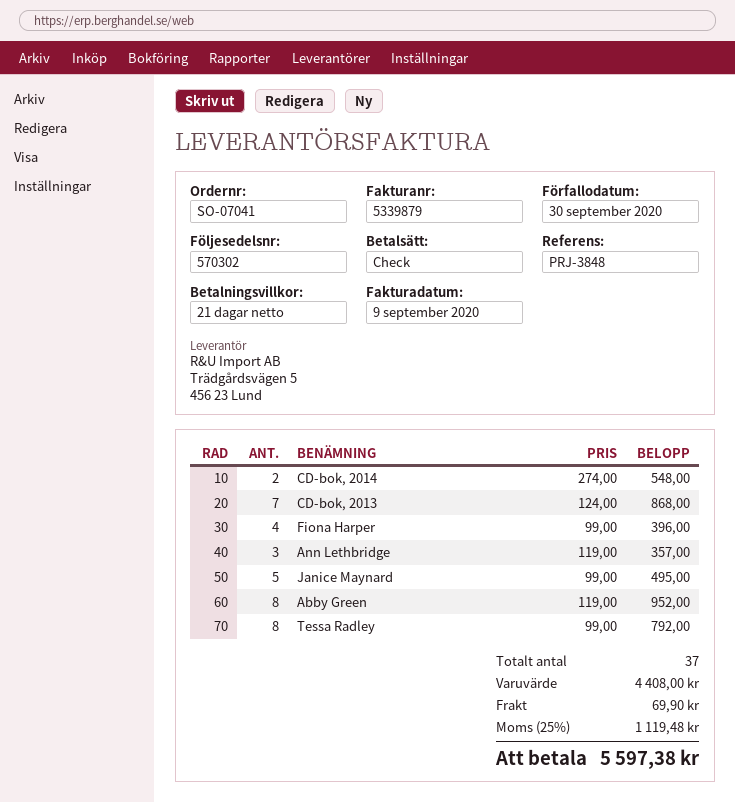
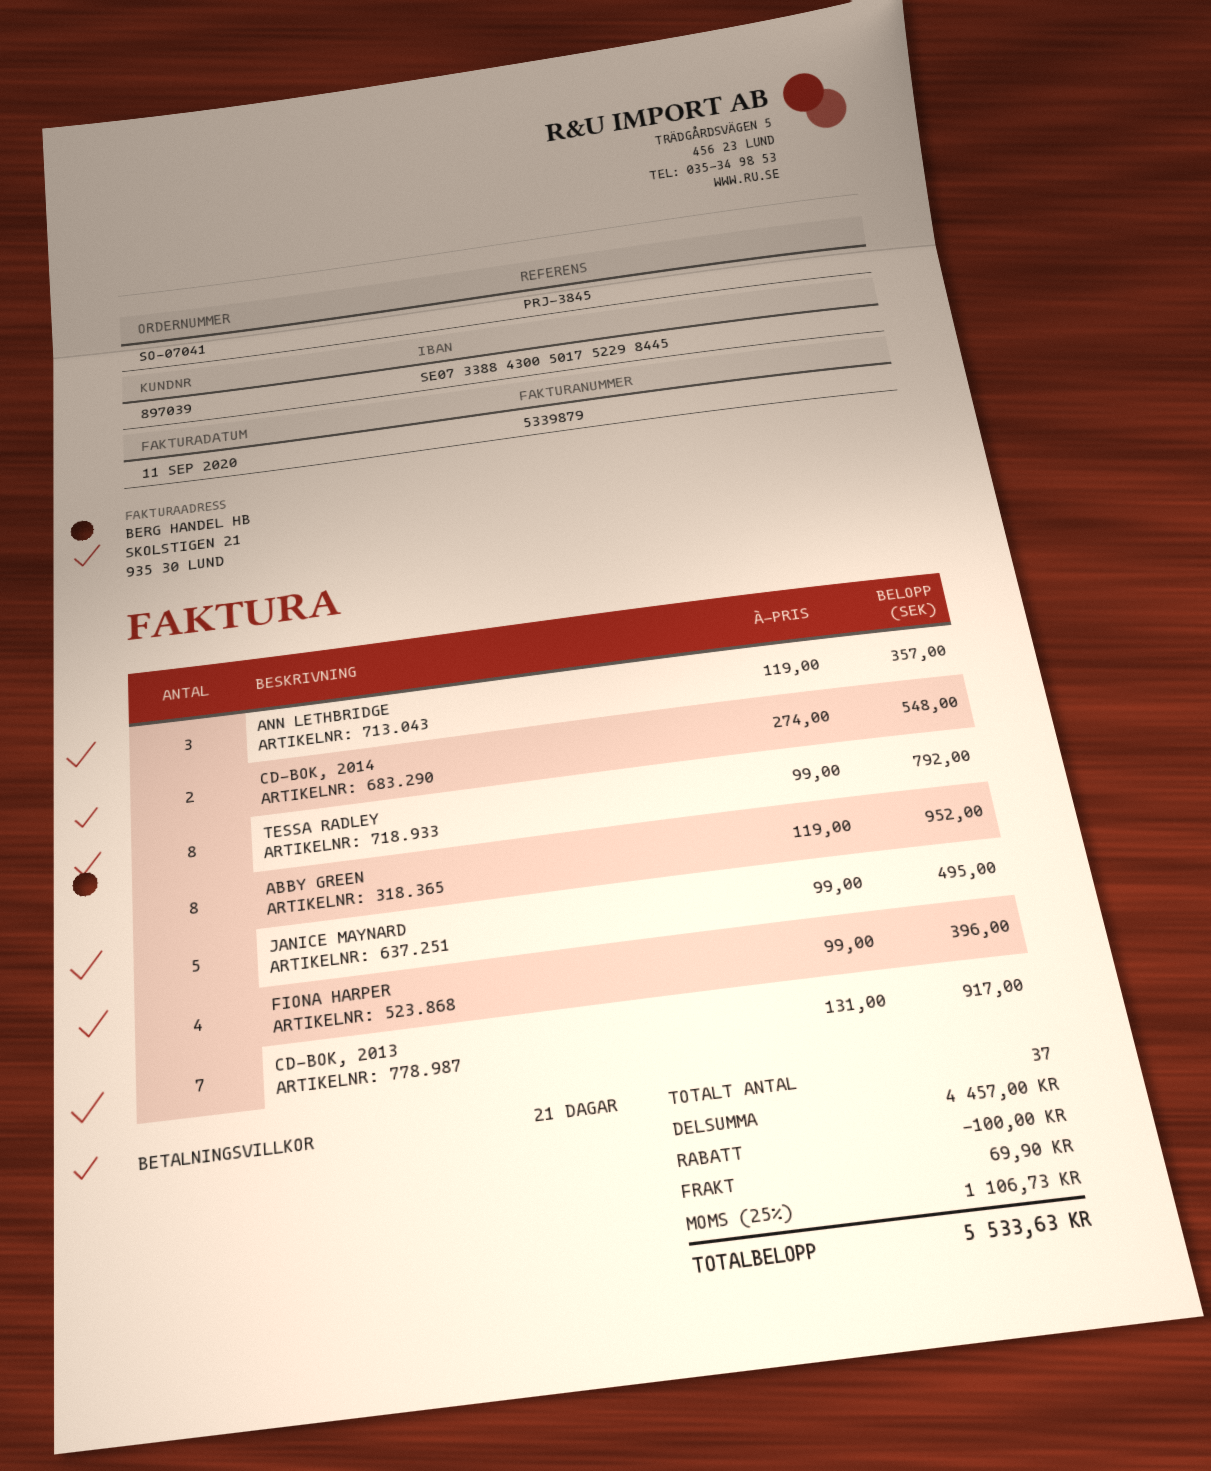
invoice date: 2020-09-09 -> 2020-09-11
reference: PRJ-3848 -> PRJ-3845
CD-bok, 2013: 7 x 124.00 = 868.00 -> 7 x 131.00 = 917.00
subtotal: 4408.00 -> 4457.00
discount: none -> 100.00
tax: 25% = 1119.48 -> 25% = 1106.73
total: 5597.38 -> 5533.63

